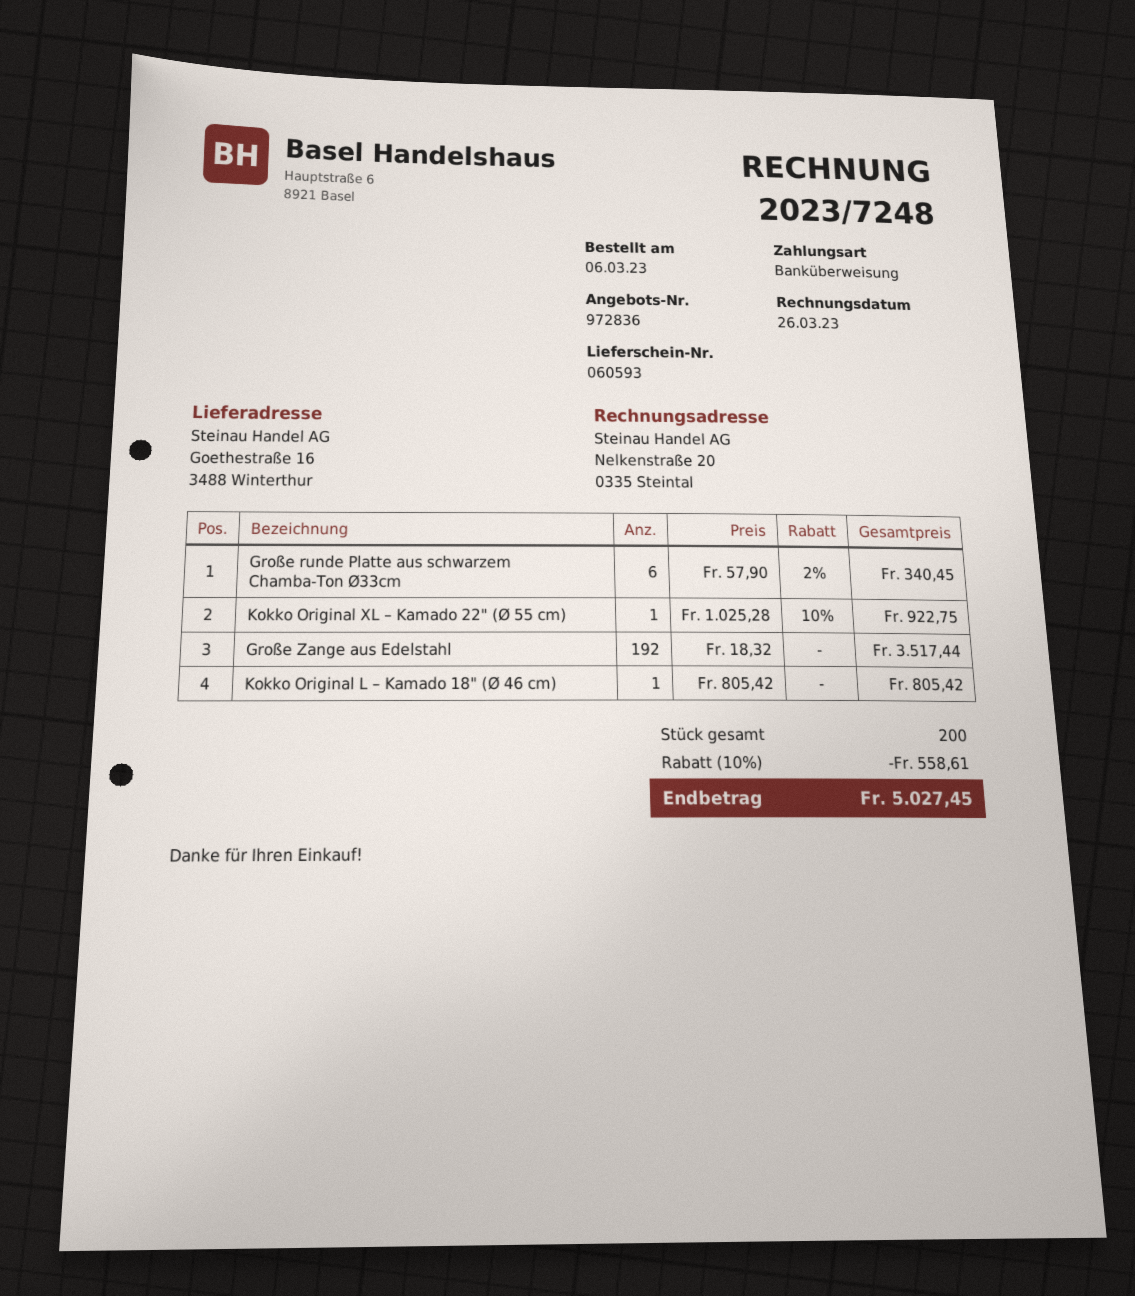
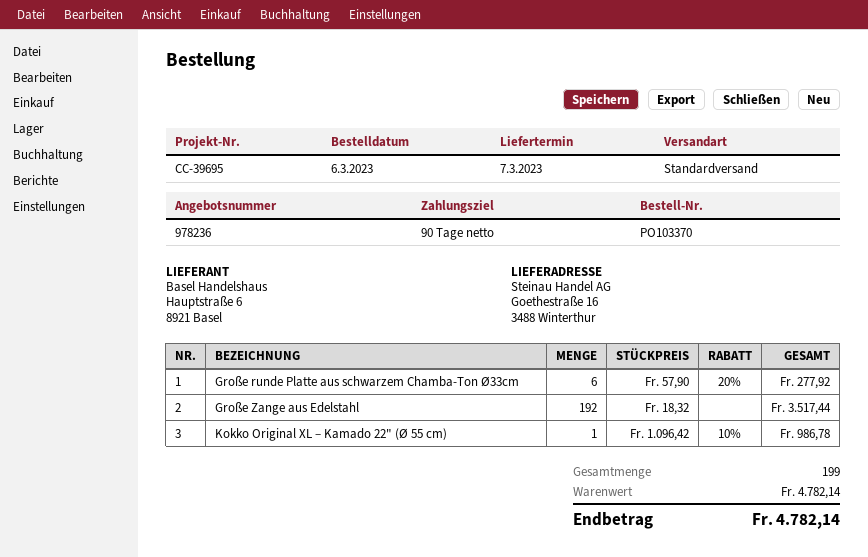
quote number: 972836 -> 978236
Große runde Platte aus schwarzem Chamba-Ton Ø33cm: 6 x 57.90 - 2% = 340.45 -> 6 x 57.90 - 20% = 277.92
Kokko Original XL – Kamado 22" (Ø 55 cm): 1 x 1025.28 - 10% = 922.75 -> 1 x 1096.42 - 10% = 986.78
Kokko Original L – Kamado 18" (Ø 46 cm): 1 x 805.42 = 805.42 -> none
total quantity: 200 -> 199
discount: 10% = 558.61 -> none
total: 5027.45 -> 4782.14

